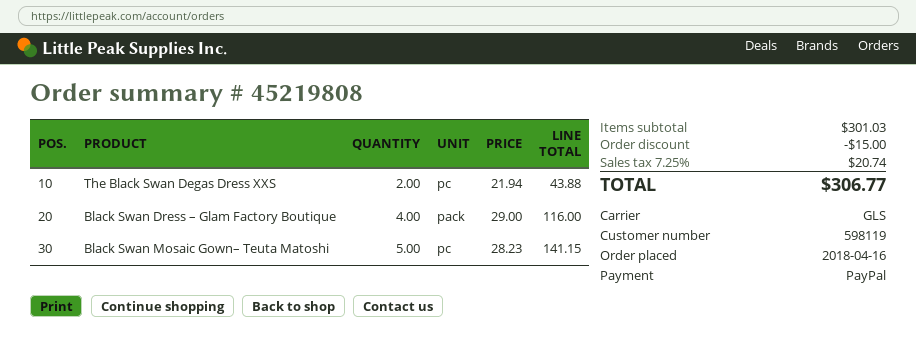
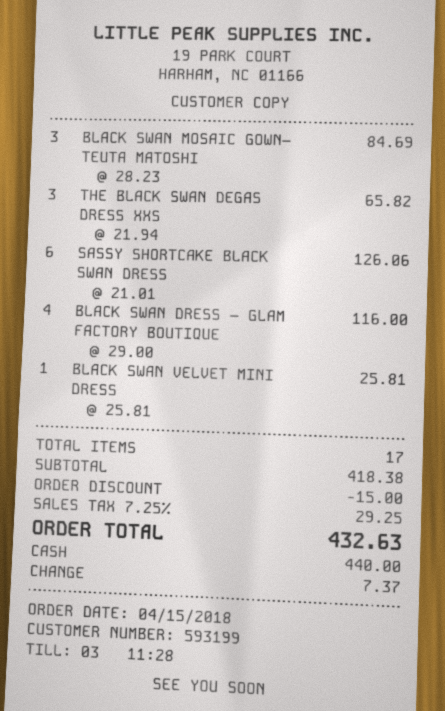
order date: 2018-04-16 -> 2018-04-15
customer number: 598119 -> 593199
payment method: PayPal -> cash
The Black Swan Degas Dress XXS: 2 x 21.94 = 43.88 -> 3 x 21.94 = 65.82
Black Swan Mosaic Gown– Teuta Matoshi: 5 x 28.23 = 141.15 -> 3 x 28.23 = 84.69
SASSY SHORTCAKE BLACK SWAN DRESS: none -> 6 x 21.01 = 126.06
BLACK SWAN VELVET MINI DRESS: none -> 1 x 25.81 = 25.81
subtotal: 301.03 -> 418.38
tax: 7.25% = 20.74 -> 7.25% = 29.25
total: 306.77 -> 432.63

